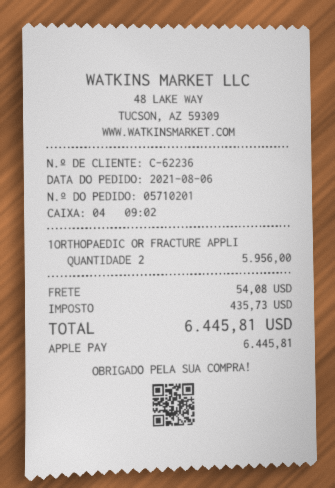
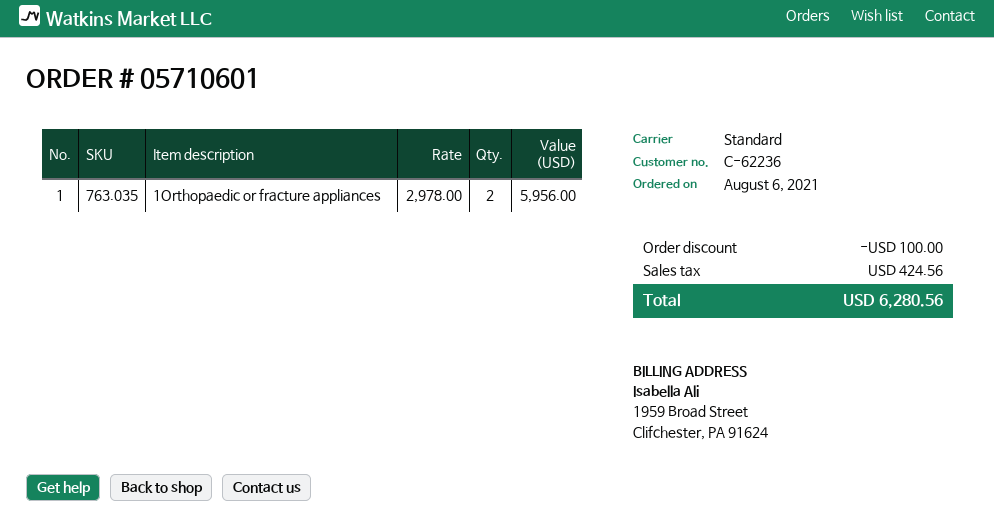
order number: 05710201 -> 05710601
discount: none -> 100.00
shipping: 54.08 -> none
tax: 435.73 -> 424.56
total: 6445.81 -> 6280.56

